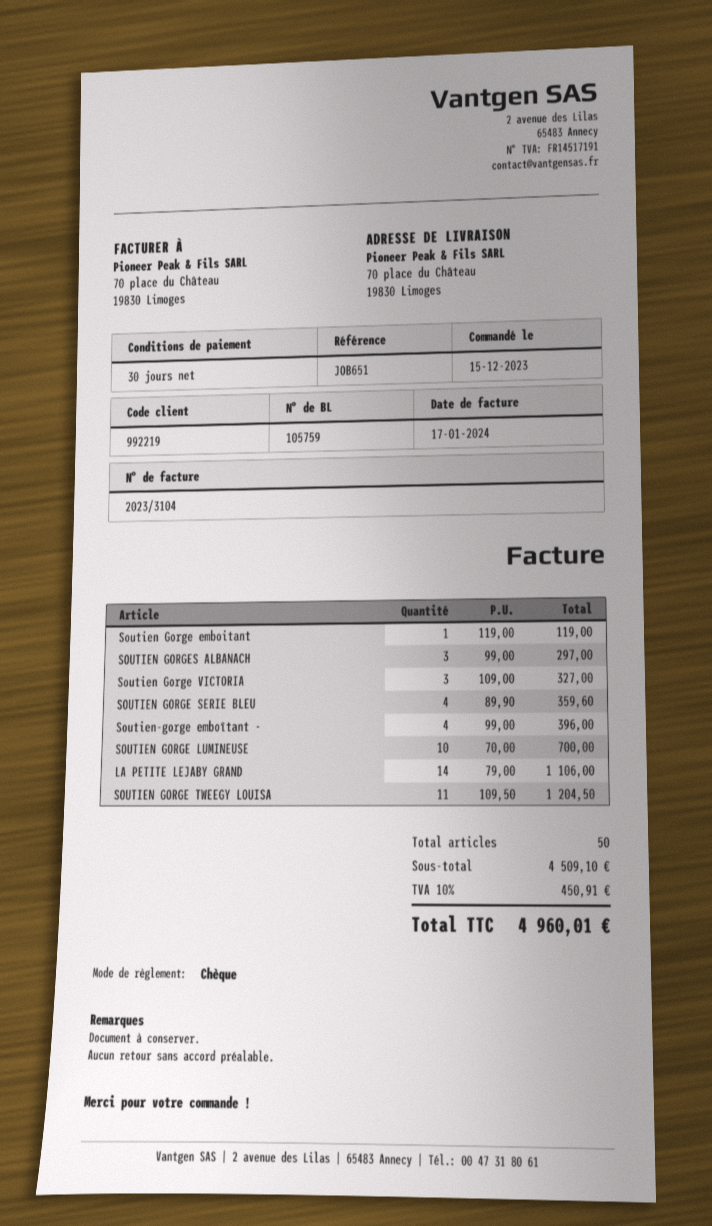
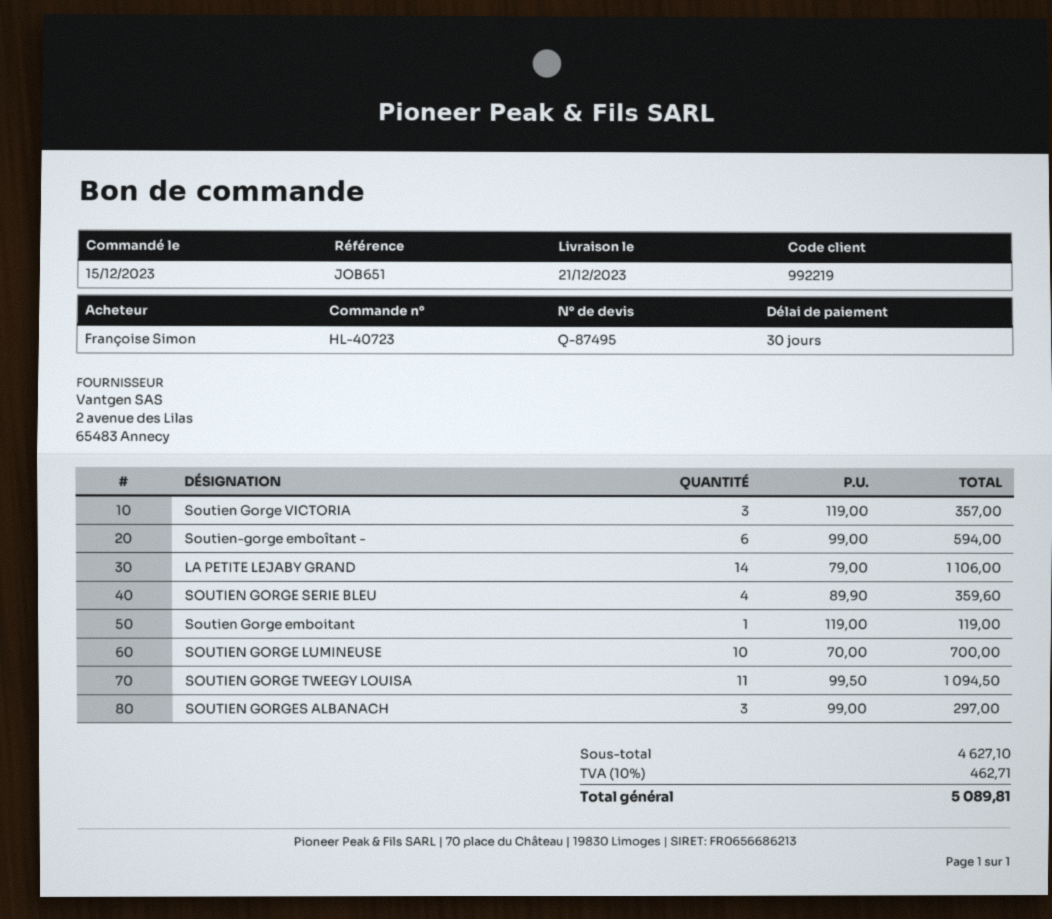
Soutien Gorge VICTORIA: 3 x 109.00 = 327.00 -> 3 x 119.00 = 357.00
Soutien-gorge emboîtant -: 4 x 99.00 = 396.00 -> 6 x 99.00 = 594.00
SOUTIEN GORGE TWEEGY LOUISA: 11 x 109.50 = 1204.50 -> 11 x 99.50 = 1094.50
subtotal: 4509.10 -> 4627.10
tax: 10% = 450.91 -> 10% = 462.71
total: 4960.01 -> 5089.81

